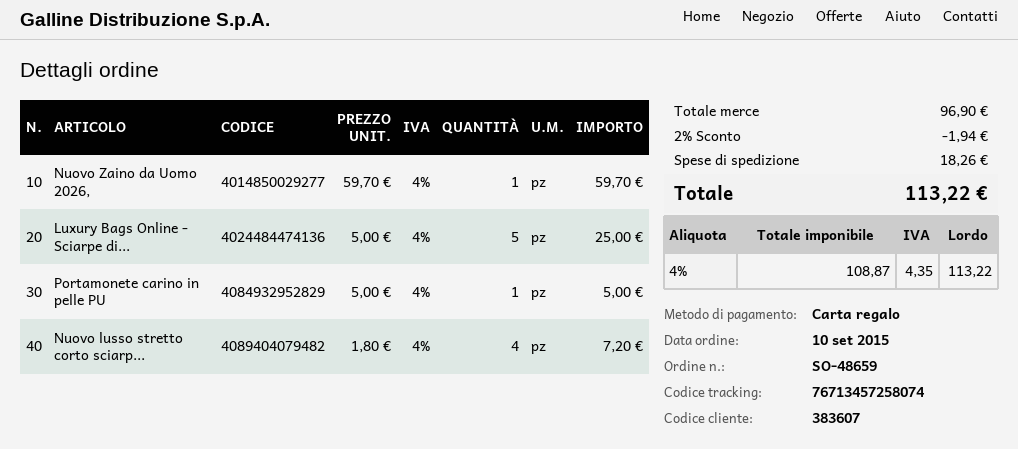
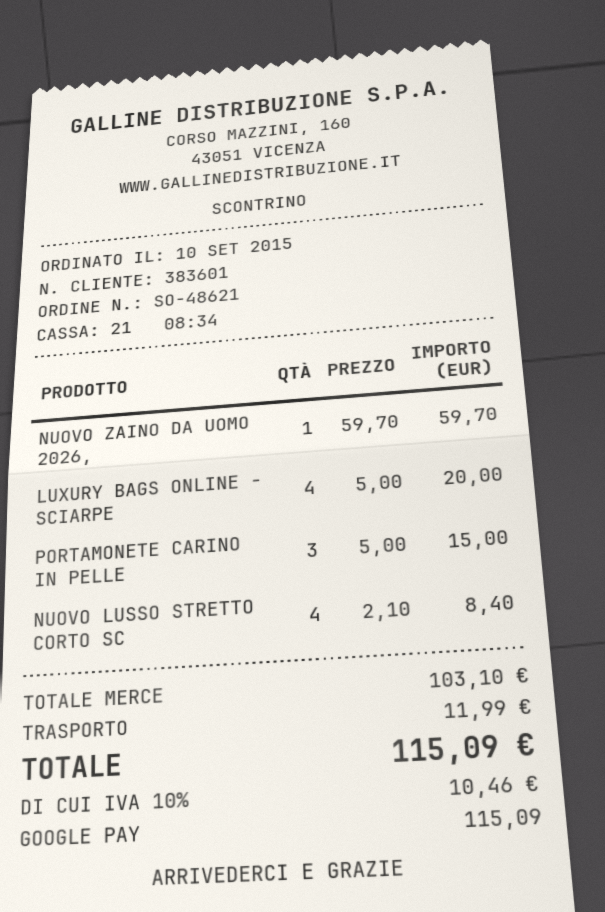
order number: SO-48659 -> SO-48621
customer number: 383607 -> 383601
payment method: gift card -> Google Pay
Luxury Bags Online - Sciarpe di...: 5 x 5.00 = 25.00 -> 4 x 5.00 = 20.00
Portamonete carino in pelle PU: 1 x 5.00 = 5.00 -> 3 x 5.00 = 15.00
Nuovo lusso stretto corto sciarp...: 4 x 1.80 = 7.20 -> 4 x 2.10 = 8.40
subtotal: 96.90 -> 103.10
discount: 2% = 1.94 -> none
shipping: 18.26 -> 11.99
tax: 4% = 4.35 -> 10% = 10.46
total: 113.22 -> 115.09

